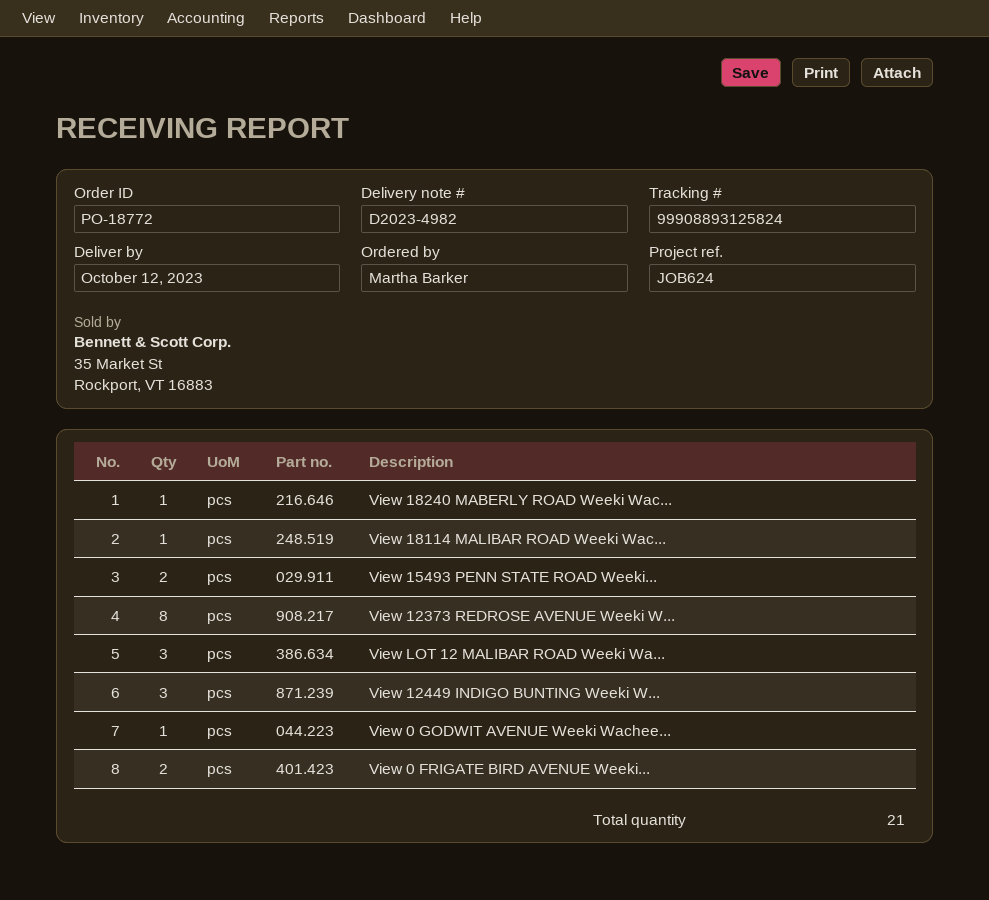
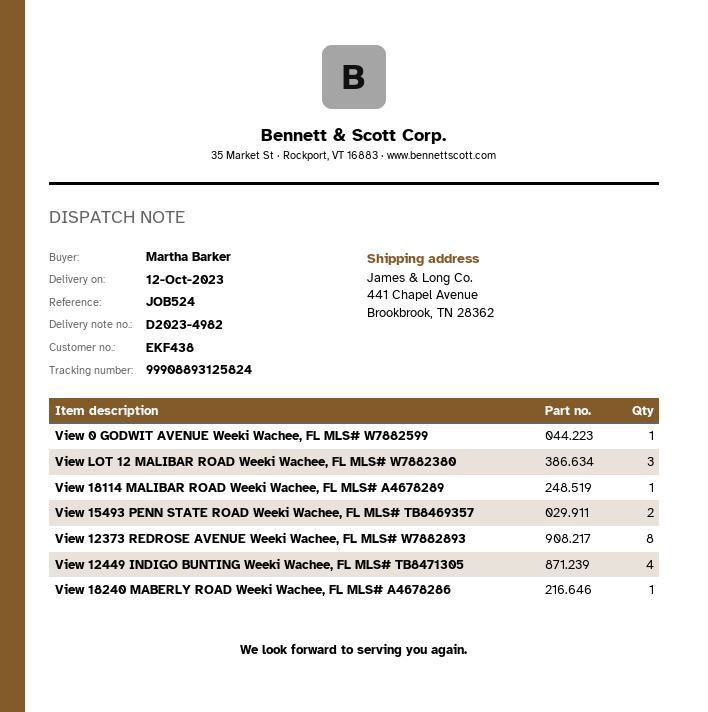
reference: JOB624 -> JOB524
View 12449 INDIGO BUNTING Weeki W...: 3 -> 4
View 0 FRIGATE BIRD AVENUE Weeki...: 2 -> none

